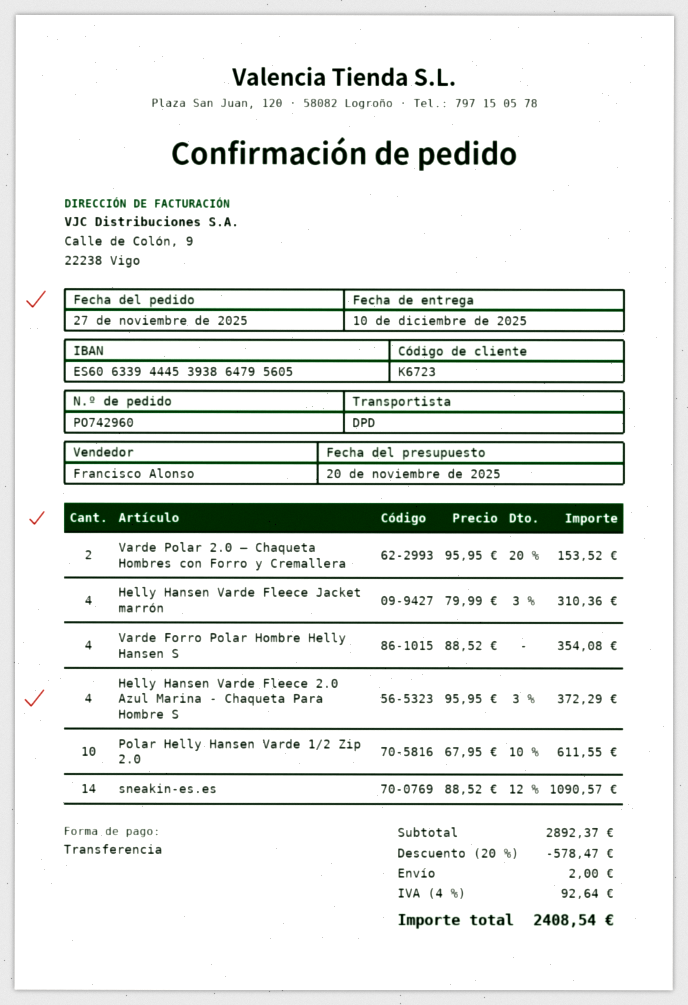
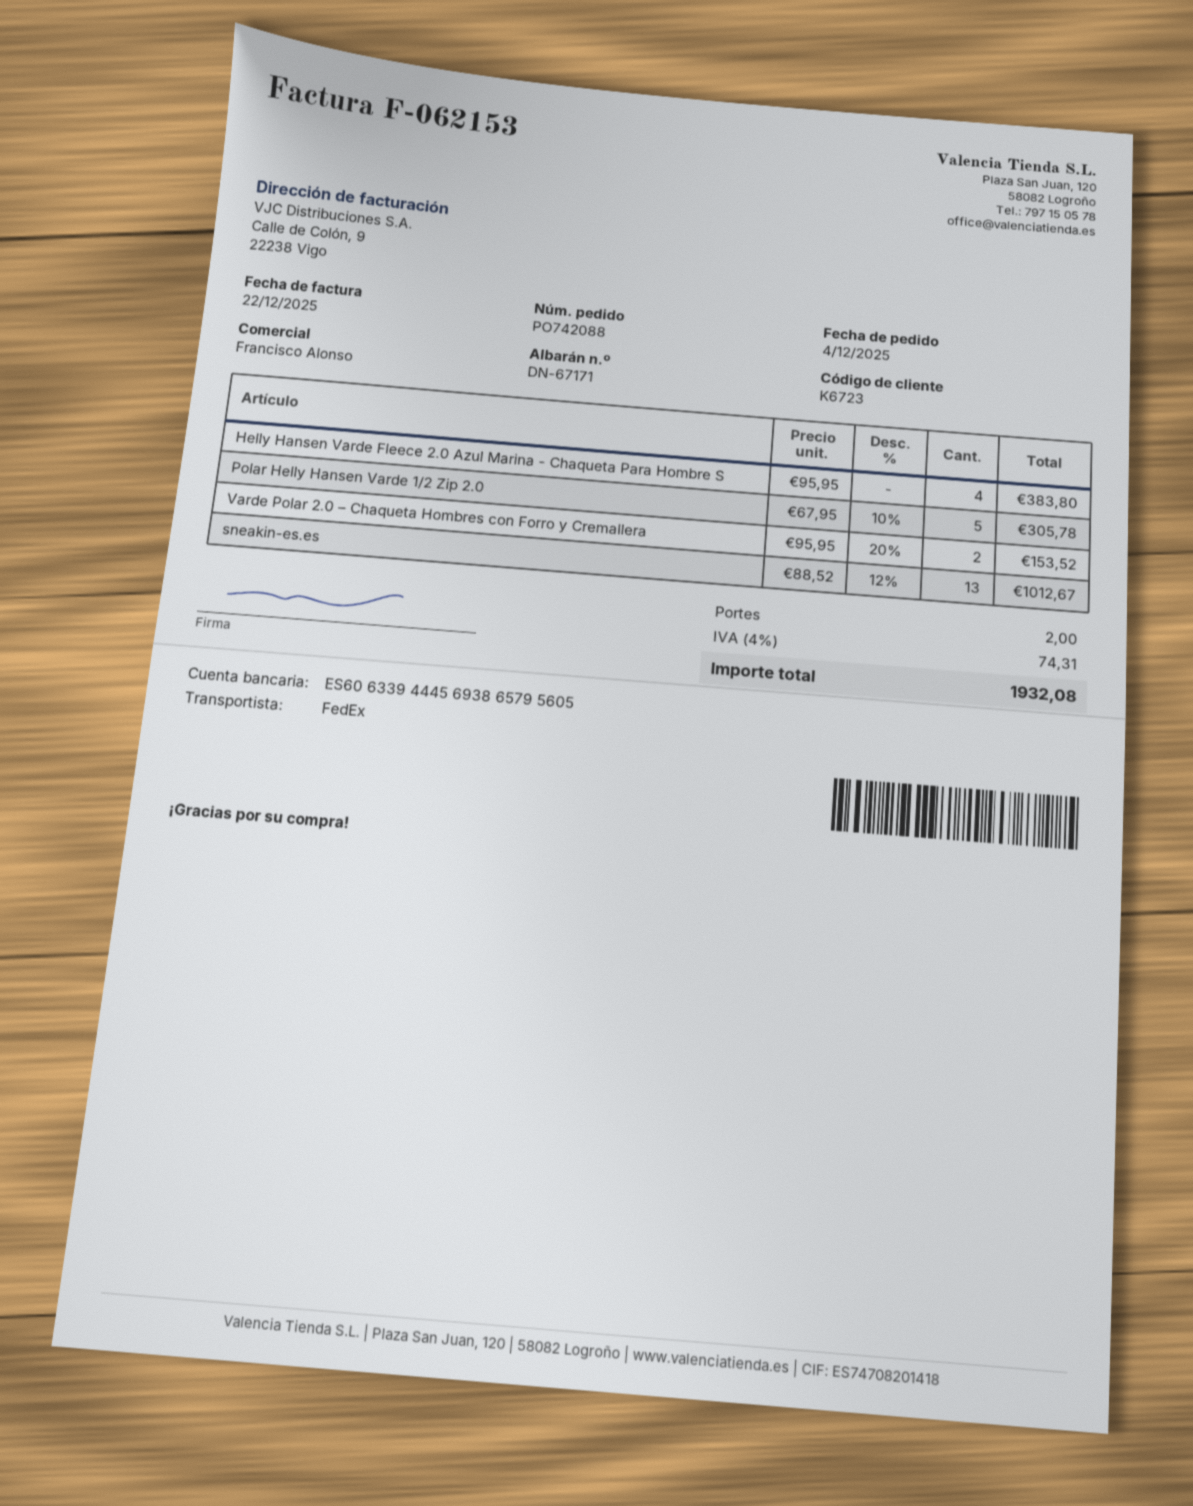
order number: PO742960 -> PO742088
order date: 2025-11-27 -> 2025-12-04
bank account: ES6063394445393864795605 -> ES6063394445693865795605
shipping method: DPD -> FedEx
Helly Hansen Varde Fleece Jacket marrón: 4 x 79.99 - 3% = 310.36 -> none
Varde Forro Polar Hombre Helly Hansen S: 4 x 88.52 = 354.08 -> none
Helly Hansen Varde Fleece 2.0 Azul Marina - Chaqueta Para Hombre S: 4 x 95.95 - 3% = 372.29 -> 4 x 95.95 = 383.80
Polar Helly Hansen Varde 1/2 Zip 2.0: 10 x 67.95 - 10% = 611.55 -> 5 x 67.95 - 10% = 305.78
sneakin-es.es: 14 x 88.52 - 12% = 1090.57 -> 13 x 88.52 - 12% = 1012.67
discount: 20% = 578.47 -> none
tax: 4% = 92.64 -> 4% = 74.31
total: 2408.54 -> 1932.08

